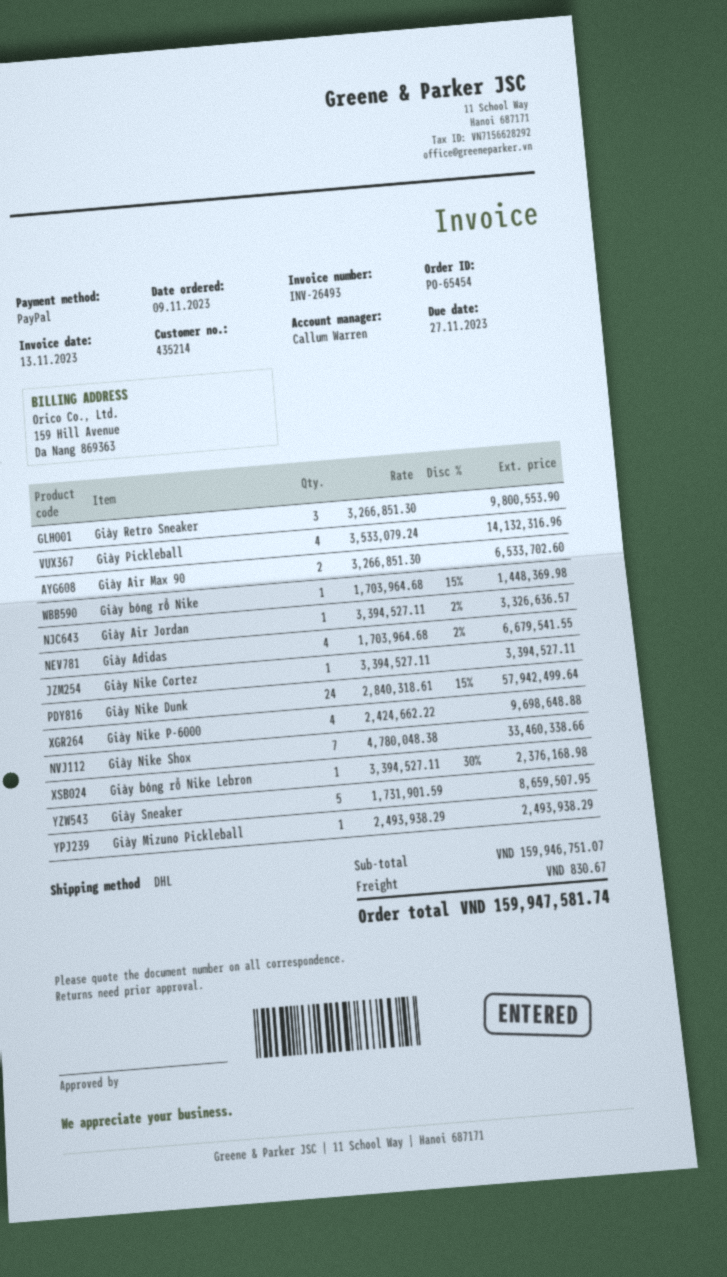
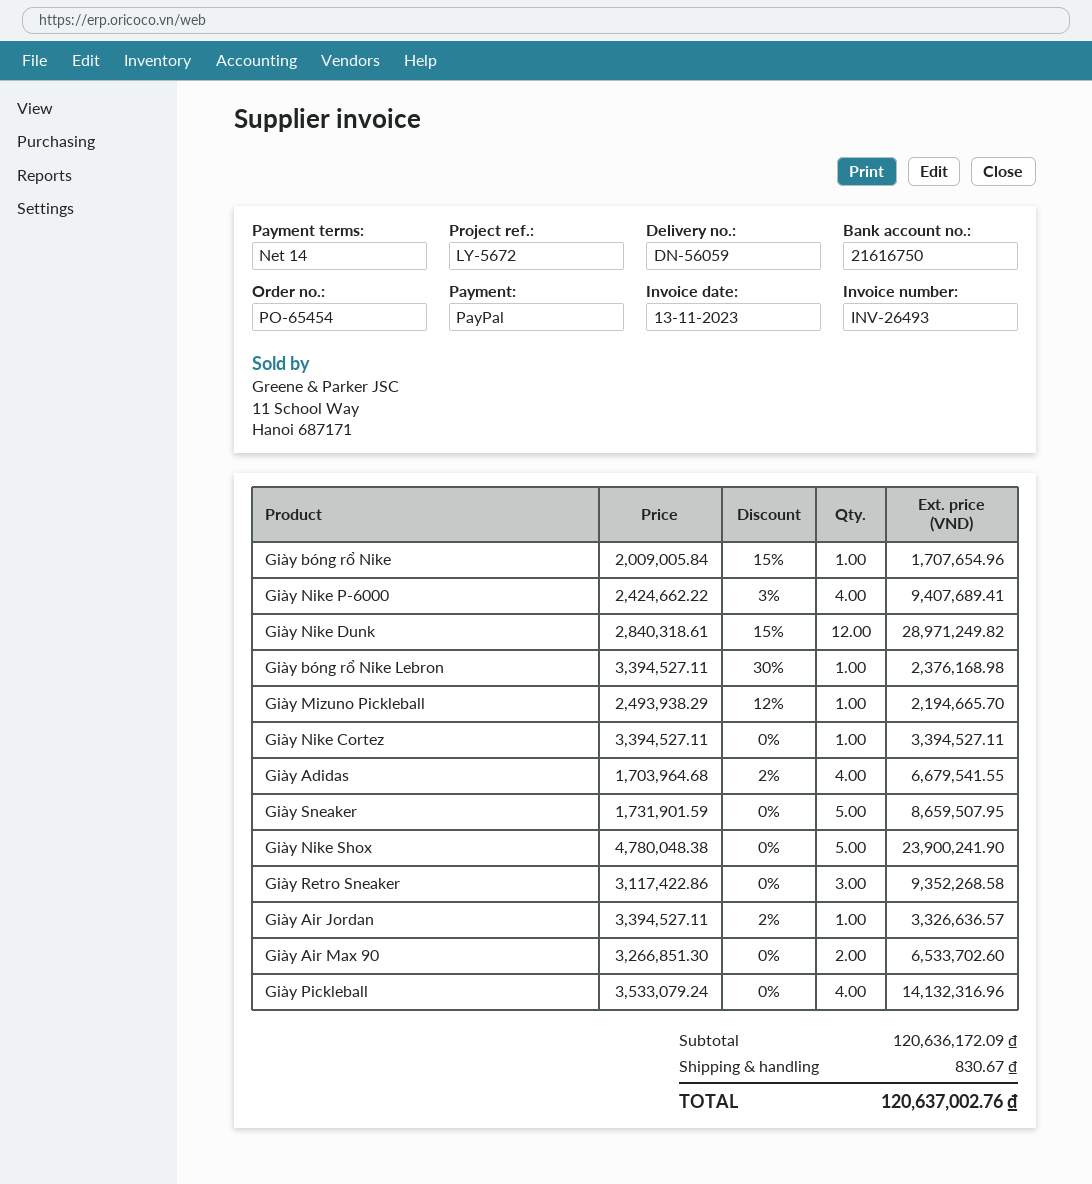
Giày Retro Sneaker: 3 x 3266851.30 = 9800553.90 -> 3 x 3117422.86 = 9352268.58
Giày bóng rổ Nike: 1 x 1703964.68 - 15% = 1448369.98 -> 1 x 2009005.84 - 15% = 1707654.96
Giày Nike Dunk: 24 x 2840318.61 - 15% = 57942499.64 -> 12 x 2840318.61 - 15% = 28971249.82
Giày Nike P-6000: 4 x 2424662.22 = 9698648.88 -> 4 x 2424662.22 - 3% = 9407689.41
Giày Nike Shox: 7 x 4780048.38 = 33460338.66 -> 5 x 4780048.38 = 23900241.90
Giày Mizuno Pickleball: 1 x 2493938.29 = 2493938.29 -> 1 x 2493938.29 - 12% = 2194665.70
subtotal: 159946751.07 -> 120636172.09
total: 159947581.74 -> 120637002.76

